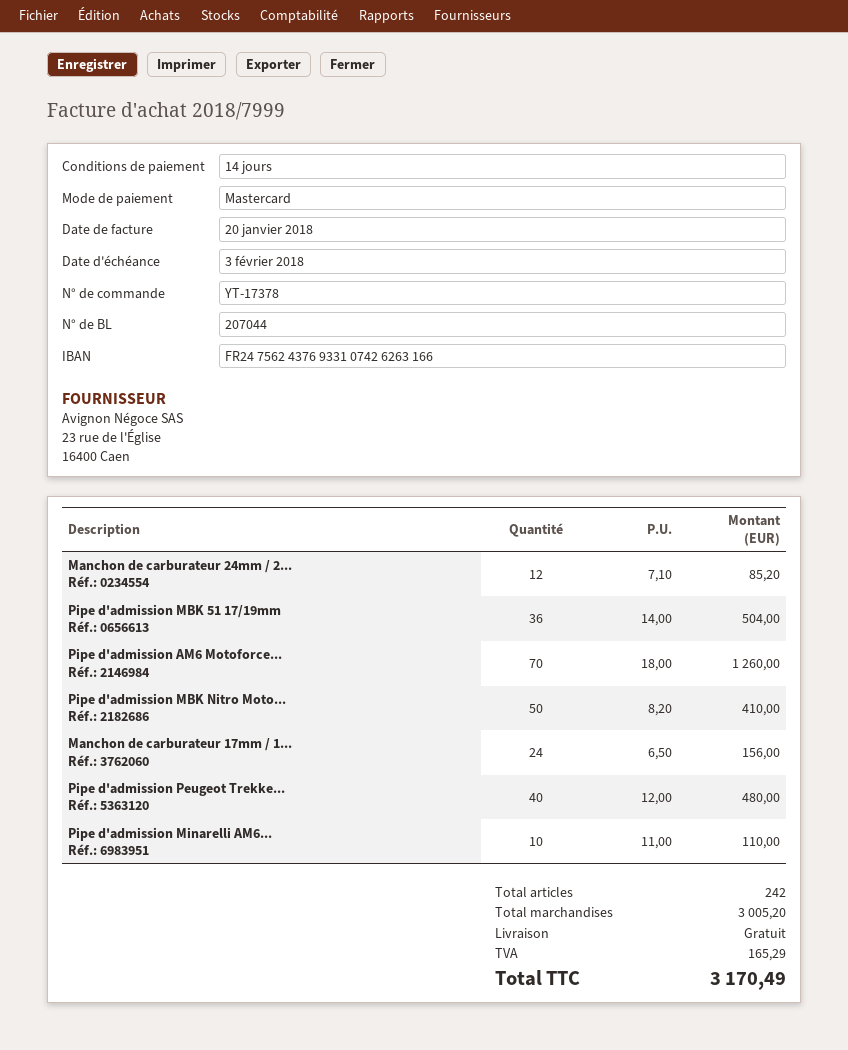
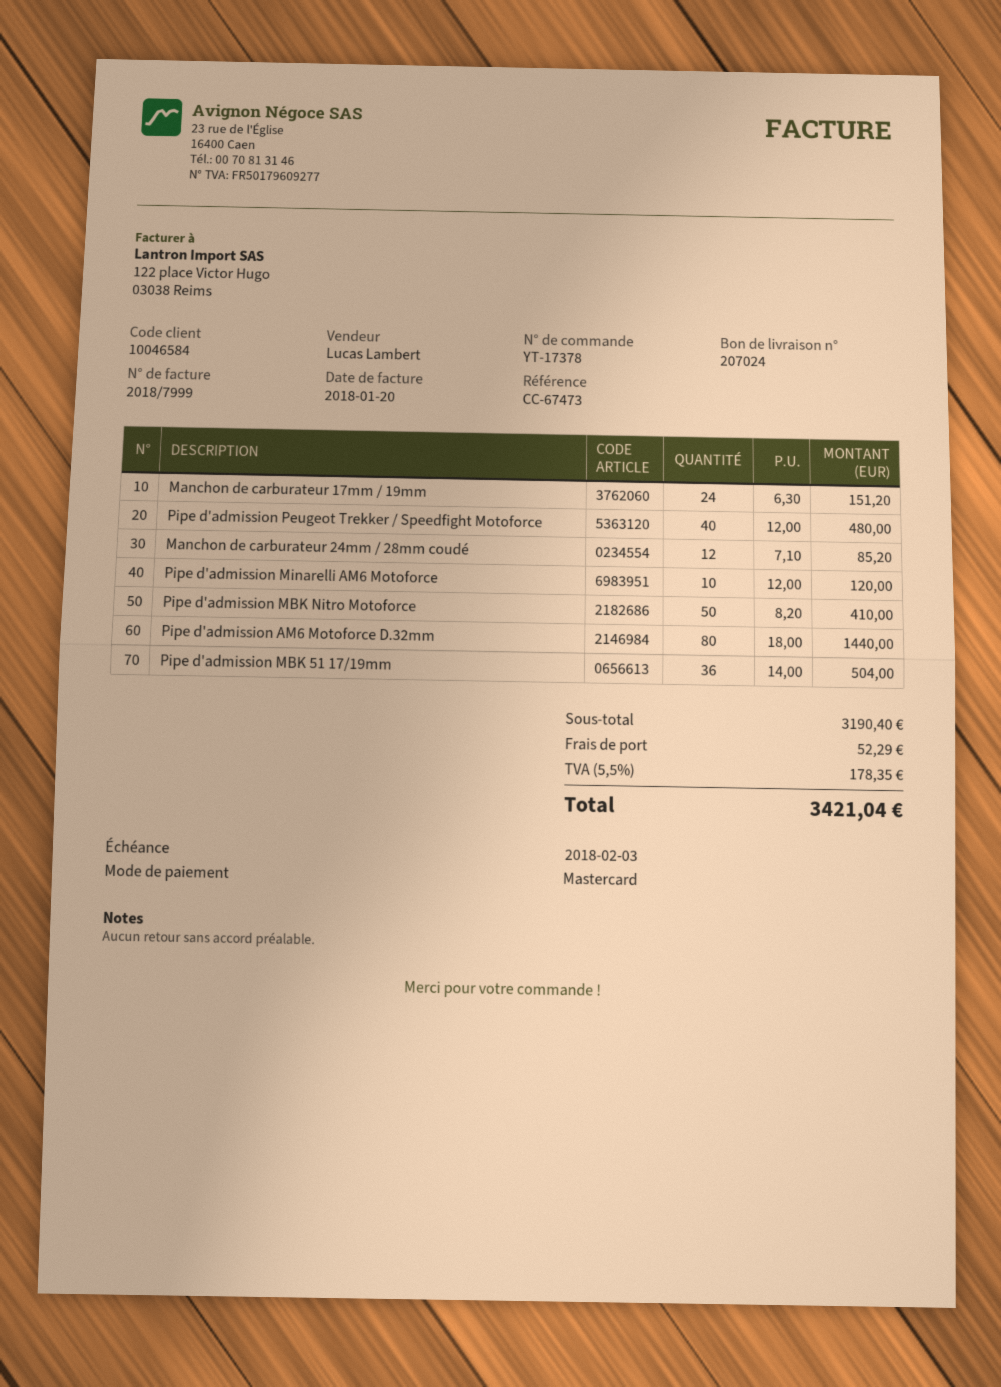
delivery note number: 207044 -> 207024
Pipe d'admission AM6 Motoforce...: 70 x 18.00 = 1260.00 -> 80 x 18.00 = 1440.00
Manchon de carburateur 17mm / 1...: 24 x 6.50 = 156.00 -> 24 x 6.30 = 151.20
Pipe d'admission Minarelli AM6...: 10 x 11.00 = 110.00 -> 10 x 12.00 = 120.00
subtotal: 3005.20 -> 3190.40
shipping: 0.00 -> 52.29
tax: 165.29 -> 178.35
total: 3170.49 -> 3421.04

